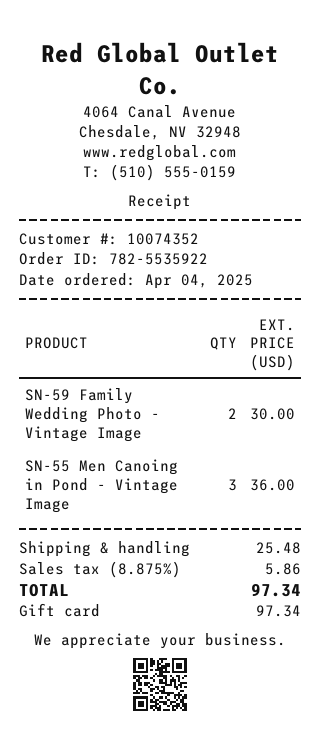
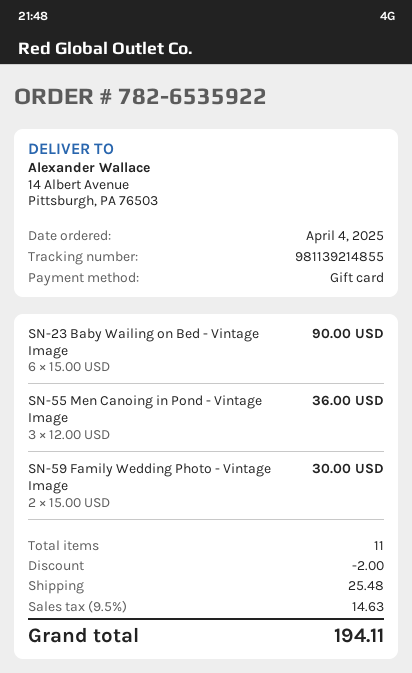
order number: 782-5535922 -> 782-6535922
SN-23 Baby Wailing on Bed - Vintage Image: none -> 6 for 90.00
discount: none -> 2.00
tax: 8.875% = 5.86 -> 9.5% = 14.63
total: 97.34 -> 194.11

